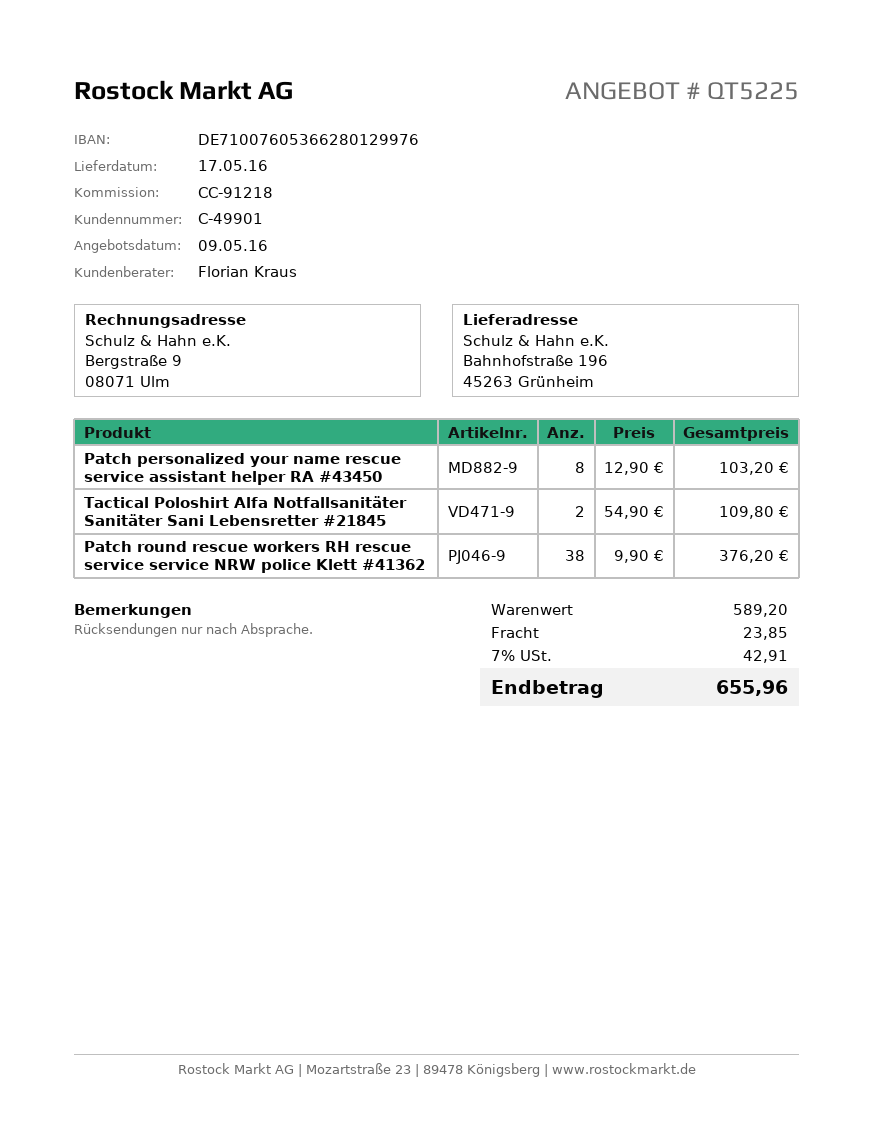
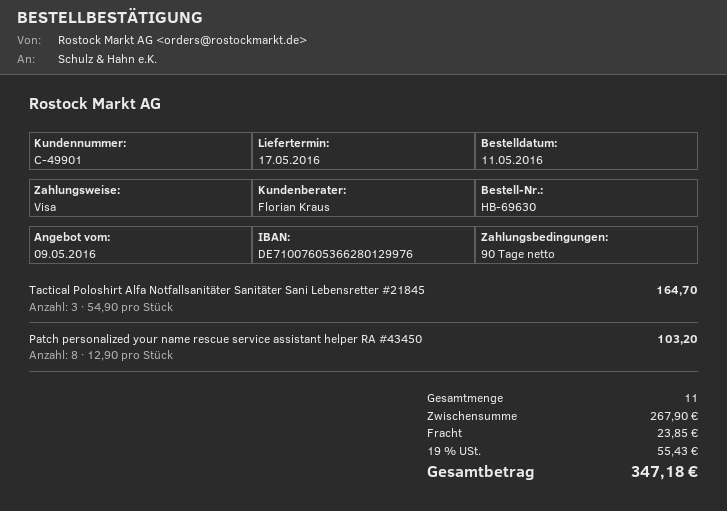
Tactical Poloshirt Alfa Notfallsanitäter Sanitäter Sani Lebensretter #21845: 2 x 54.90 = 109.80 -> 3 x 54.90 = 164.70
Patch round rescue workers RH rescue service service NRW police Klett #41362: 38 x 9.90 = 376.20 -> none
subtotal: 589.20 -> 267.90
tax: 7% = 42.91 -> 19% = 55.43
total: 655.96 -> 347.18

